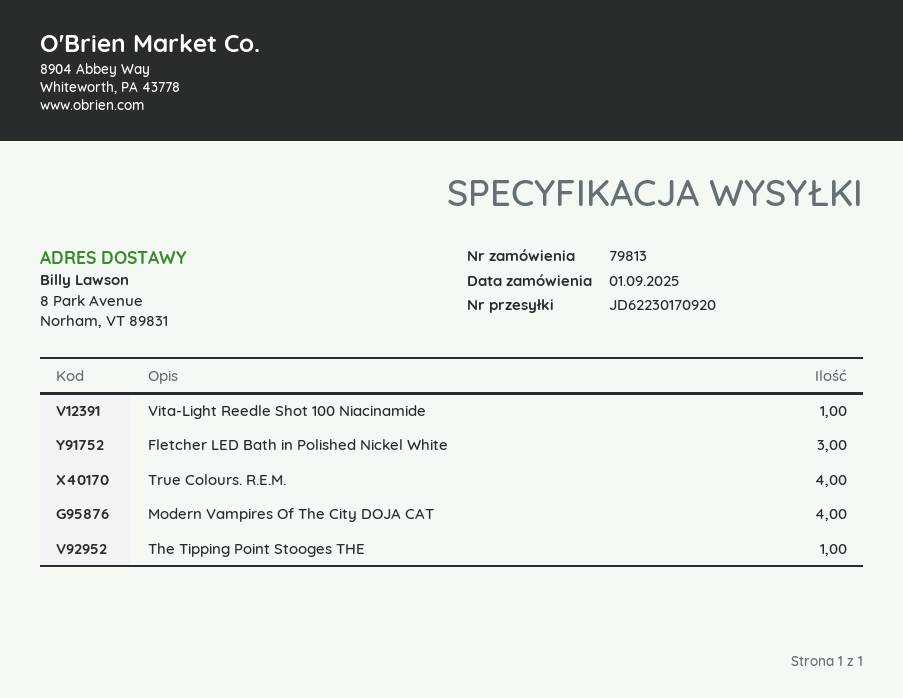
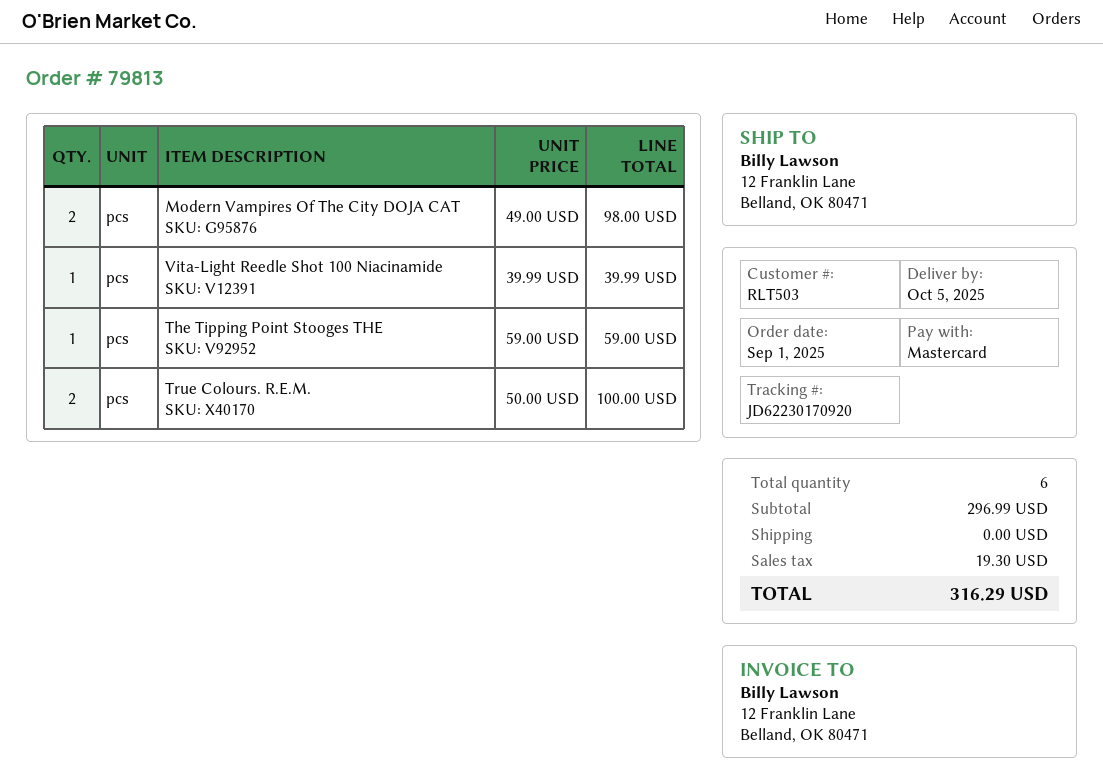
ship to: 8 Park Avenue, Norham, VT 89831 -> 12 Franklin Lane, Belland, OK 80471
Fletcher LED Bath in Polished Nickel White: 3 -> none
True Colours. R.E.M.: 4 -> 2
Modern Vampires Of The City DOJA CAT: 4 -> 2

